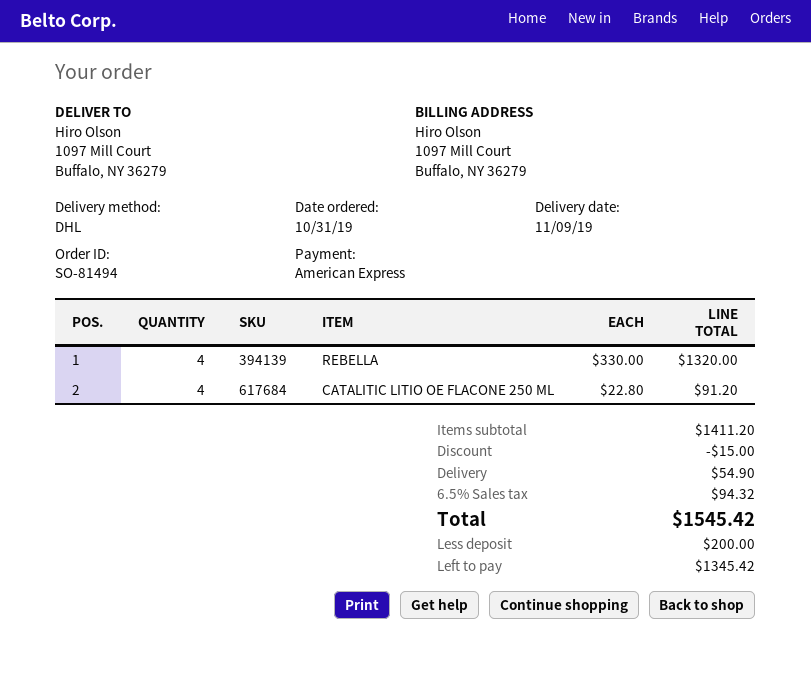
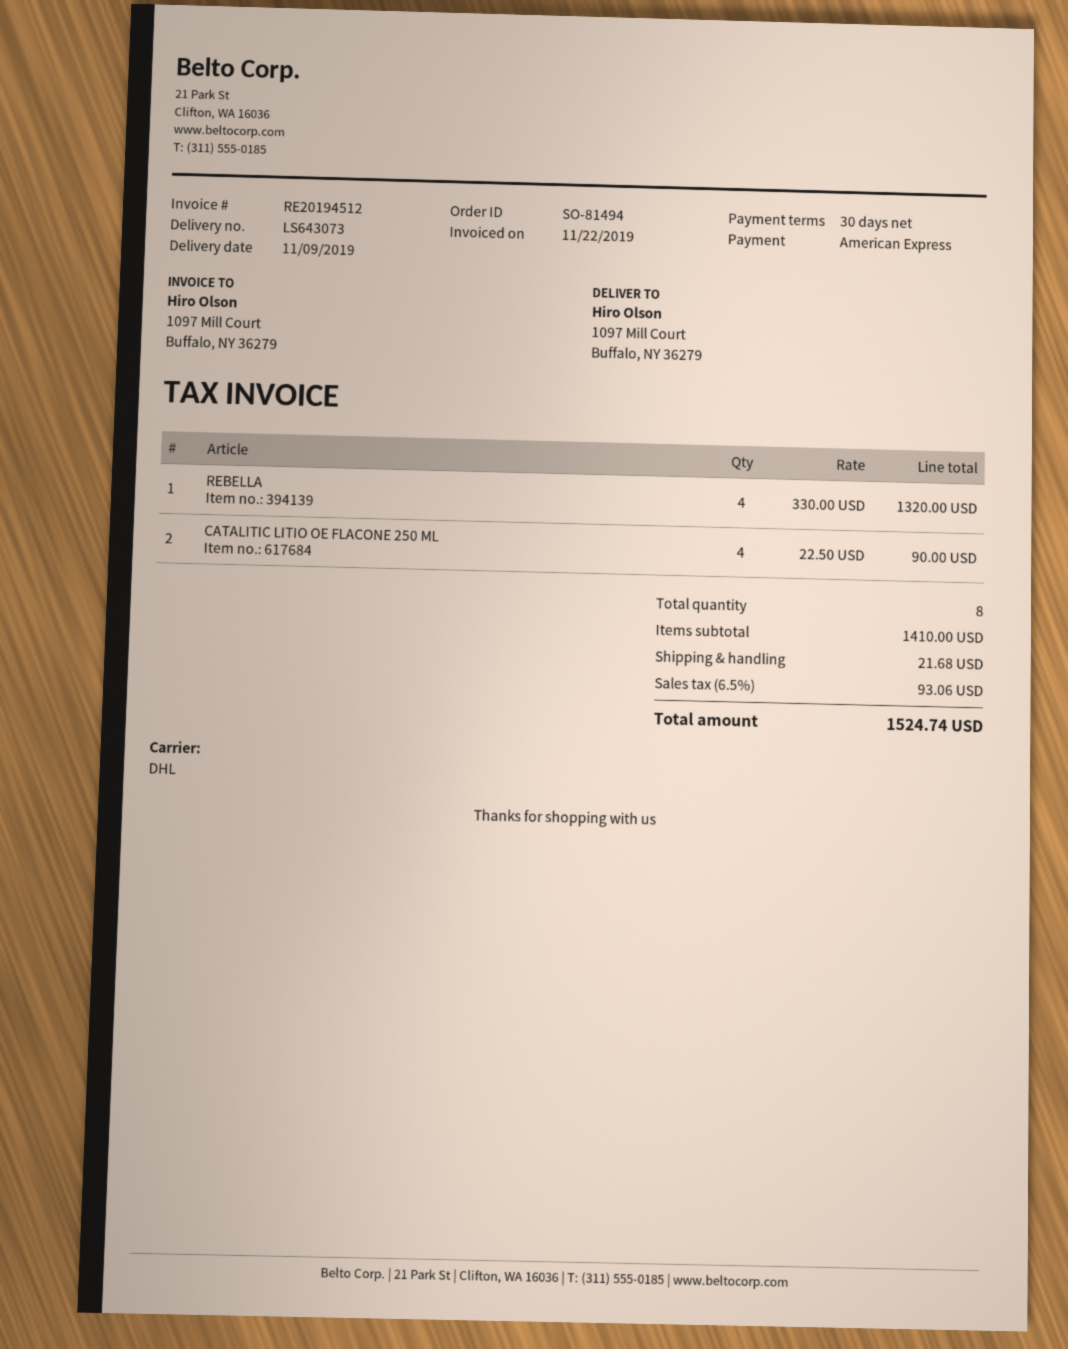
CATALITIC LITIO OE FLACONE 250 ML: 4 x 22.80 = 91.20 -> 4 x 22.50 = 90.00
subtotal: 1411.20 -> 1410.00
discount: 15.00 -> none
shipping: 54.90 -> 21.68
tax: 6.5% = 94.32 -> 6.5% = 93.06
total: 1545.42 -> 1524.74

